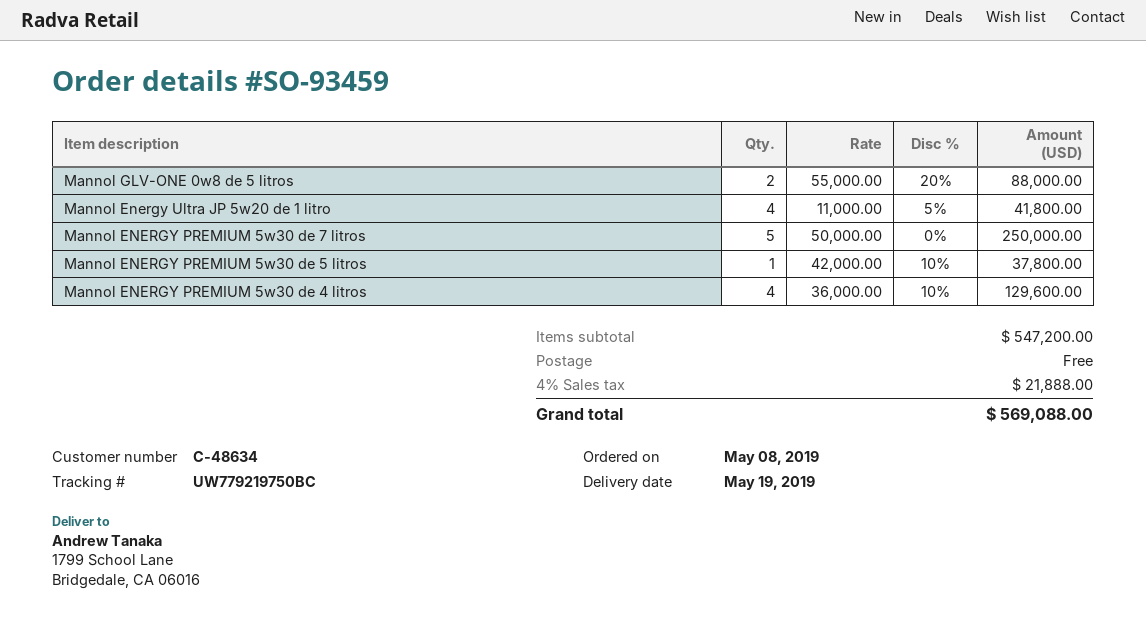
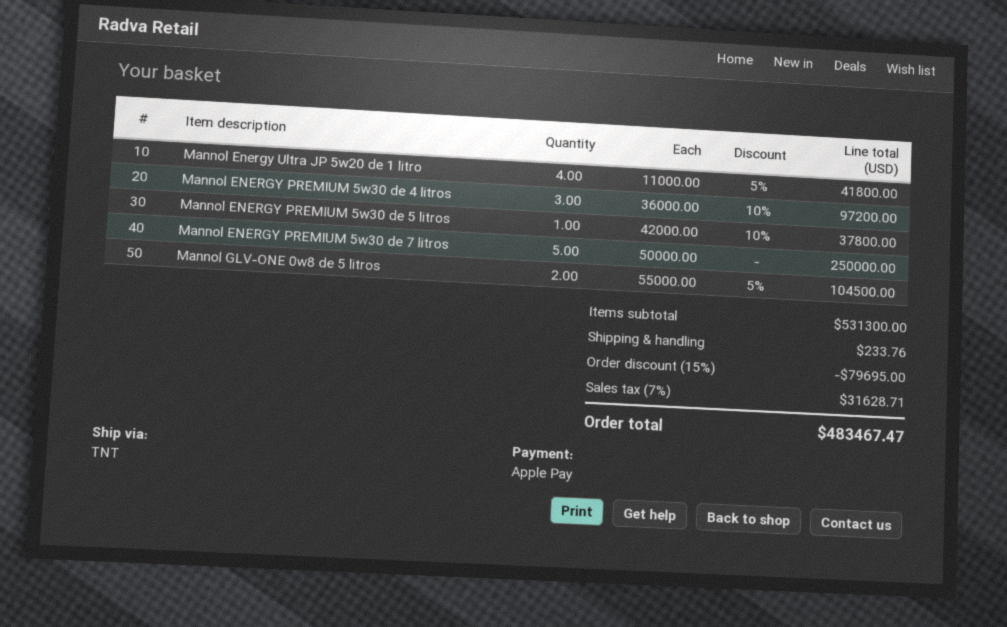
Mannol GLV-ONE 0w8 de 5 litros: 2 x 55000.00 - 20% = 88000.00 -> 2 x 55000.00 - 5% = 104500.00
Mannol ENERGY PREMIUM 5w30 de 4 litros: 4 x 36000.00 - 10% = 129600.00 -> 3 x 36000.00 - 10% = 97200.00
subtotal: 547200.00 -> 531300.00
discount: none -> 15% = 79695.00
shipping: 0.00 -> 233.76
tax: 4% = 21888.00 -> 7% = 31628.71
total: 569088.00 -> 483467.47

